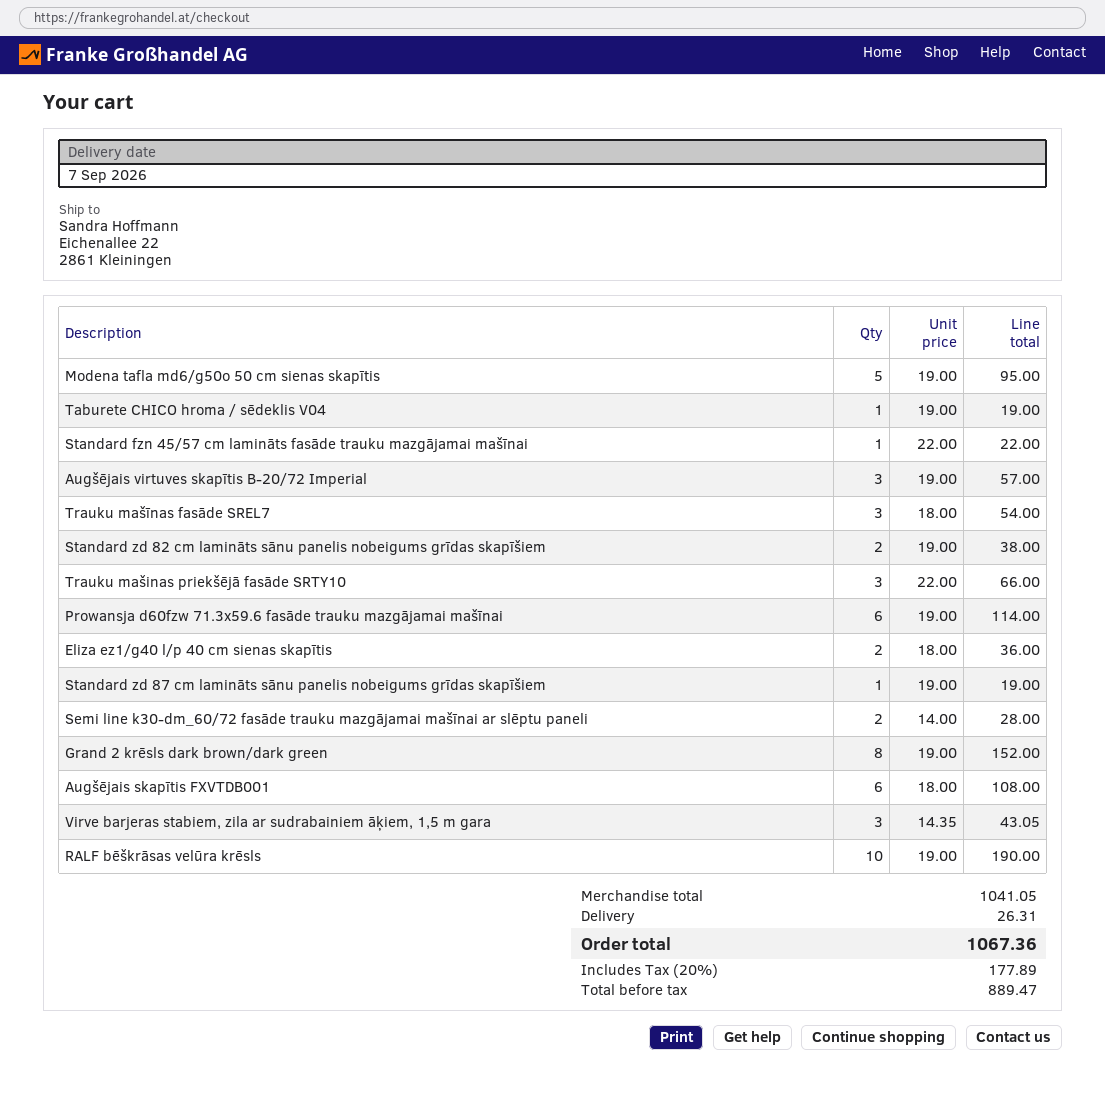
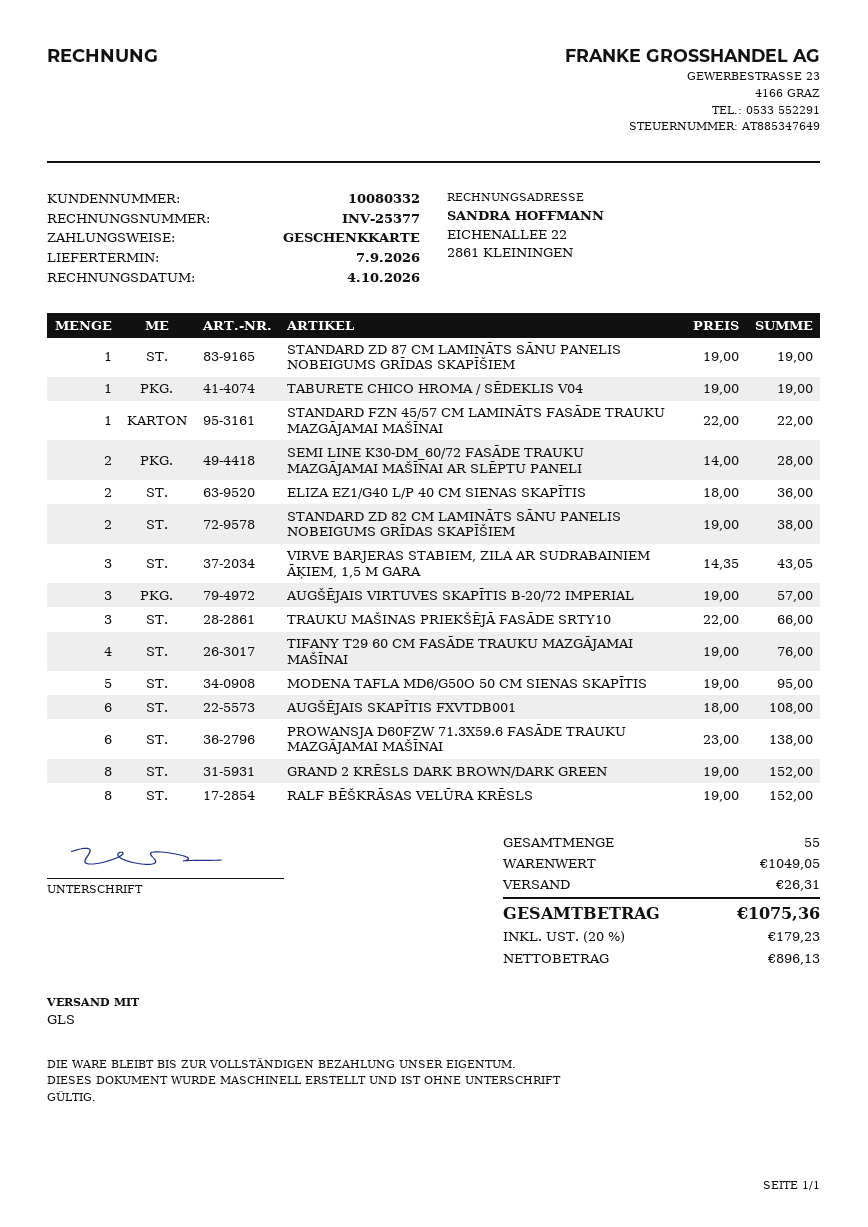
Trauku mašīnas fasāde SREL7: 3 x 18.00 = 54.00 -> none
Prowansja d60fzw 71.3x59.6 fasāde trauku mazgājamai mašīnai: 6 x 19.00 = 114.00 -> 6 x 23.00 = 138.00
RALF bēškrāsas velūra krēsls: 10 x 19.00 = 190.00 -> 8 x 19.00 = 152.00
TIFANY T29 60 CM FASĀDE TRAUKU MAZGĀJAMAI MAŠĪNAI: none -> 4 x 19.00 = 76.00
subtotal: 1041.05 -> 1049.05
net: 889.47 -> 896.13
tax: 20% = 177.89 -> 20% = 179.23
total: 1067.36 -> 1075.36

